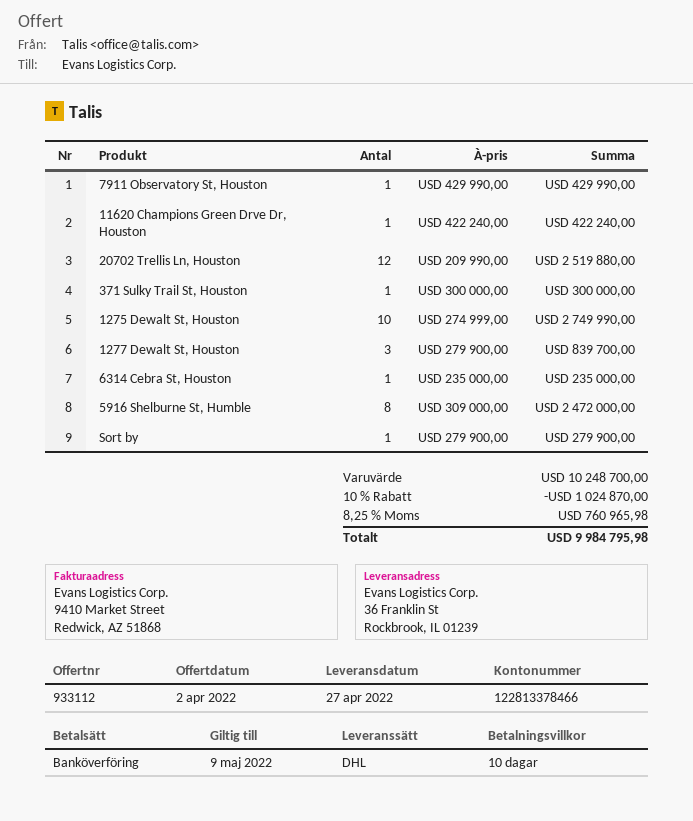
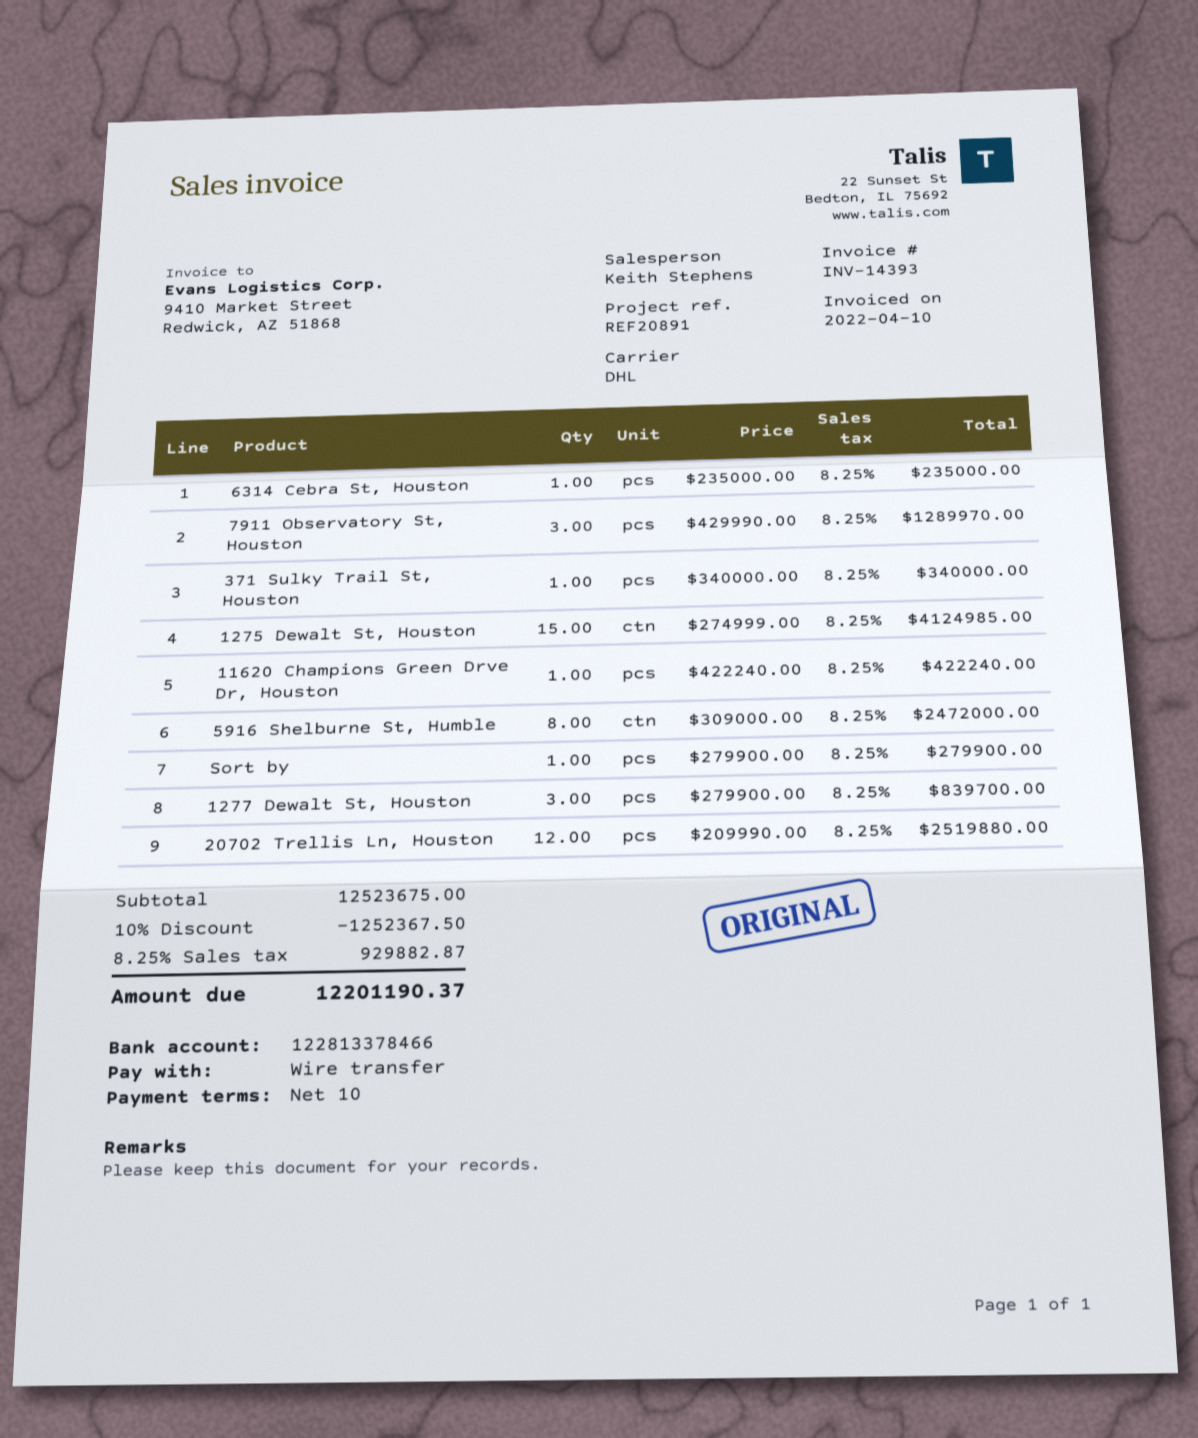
7911 Observatory St, Houston: 1 x 429990.00 = 429990.00 -> 3 x 429990.00 = 1289970.00
371 Sulky Trail St, Houston: 1 x 300000.00 = 300000.00 -> 1 x 340000.00 = 340000.00
1275 Dewalt St, Houston: 10 x 274999.00 = 2749990.00 -> 15 x 274999.00 = 4124985.00
subtotal: 10248700.00 -> 12523675.00
discount: 10% = 1024870.00 -> 10% = 1252367.50
tax: 8.25% = 760965.98 -> 8.25% = 929882.87
total: 9984795.98 -> 12201190.37

